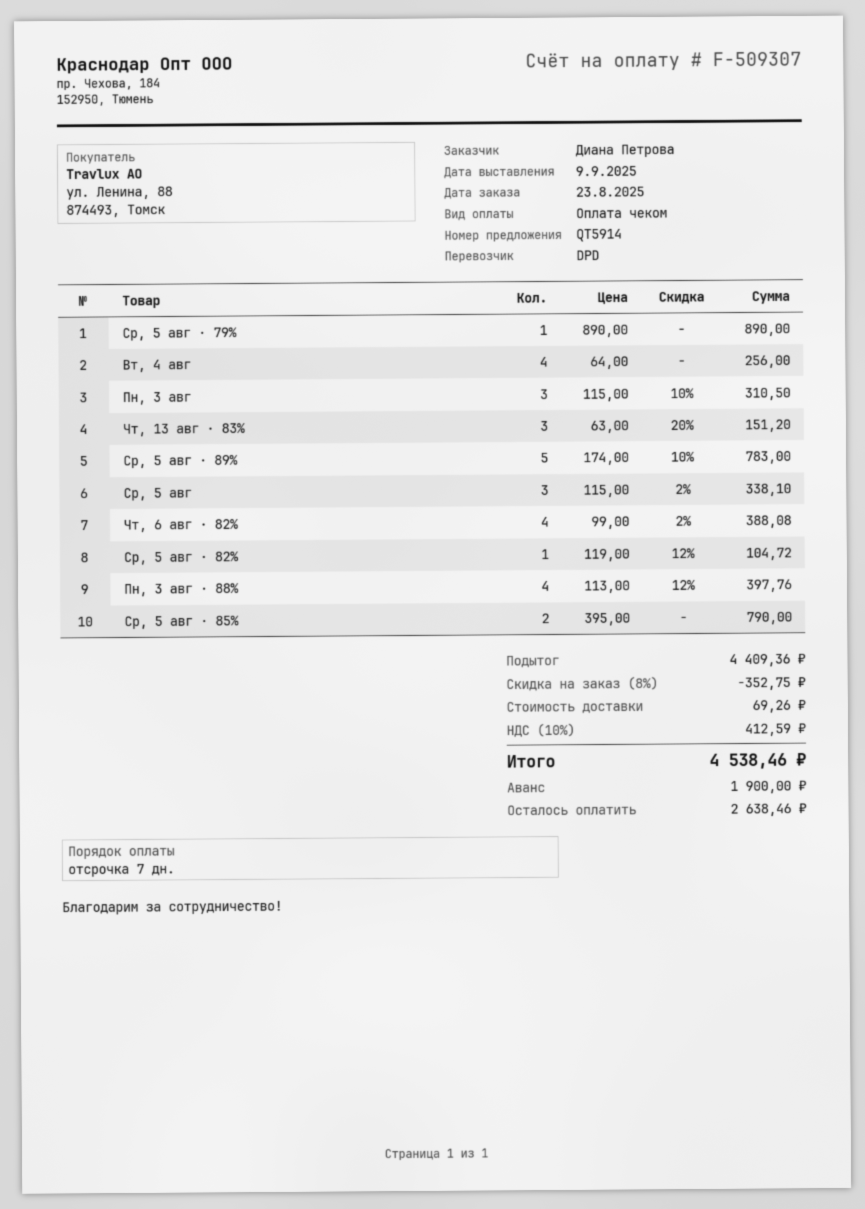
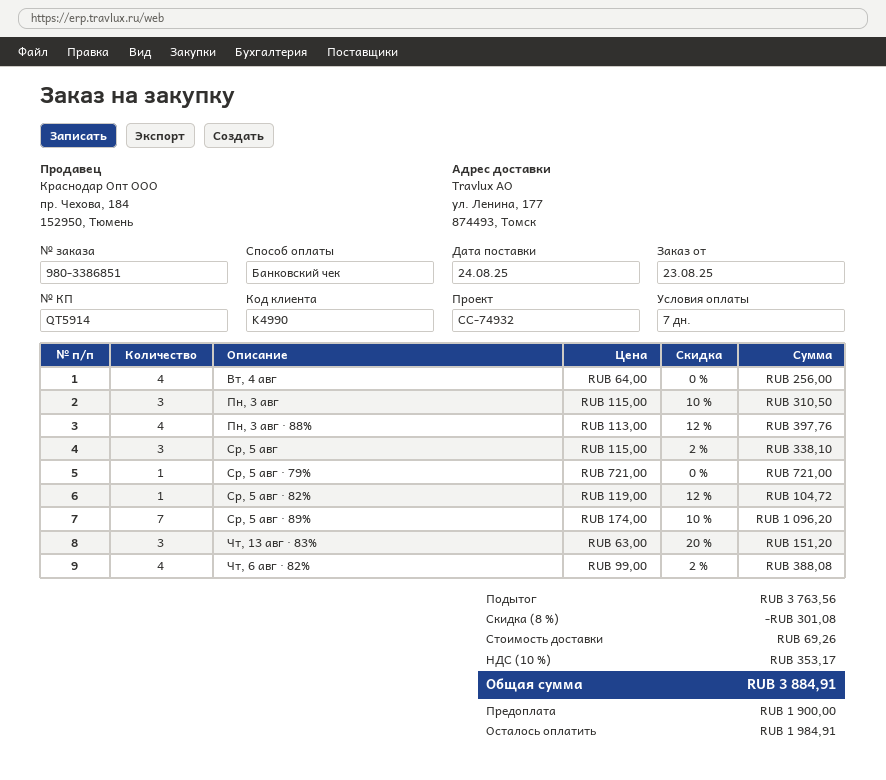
Ср, 5 авг · 79%: 1 x 890.00 = 890.00 -> 1 x 721.00 = 721.00
Ср, 5 авг · 89%: 5 x 174.00 - 10% = 783.00 -> 7 x 174.00 - 10% = 1096.20
Ср, 5 авг · 85%: 2 x 395.00 = 790.00 -> none
subtotal: 4409.36 -> 3763.56
discount: 8% = 352.75 -> 8% = 301.08
tax: 10% = 412.59 -> 10% = 353.17
total: 4538.46 -> 3884.91
balance: 2638.46 -> 1984.91

